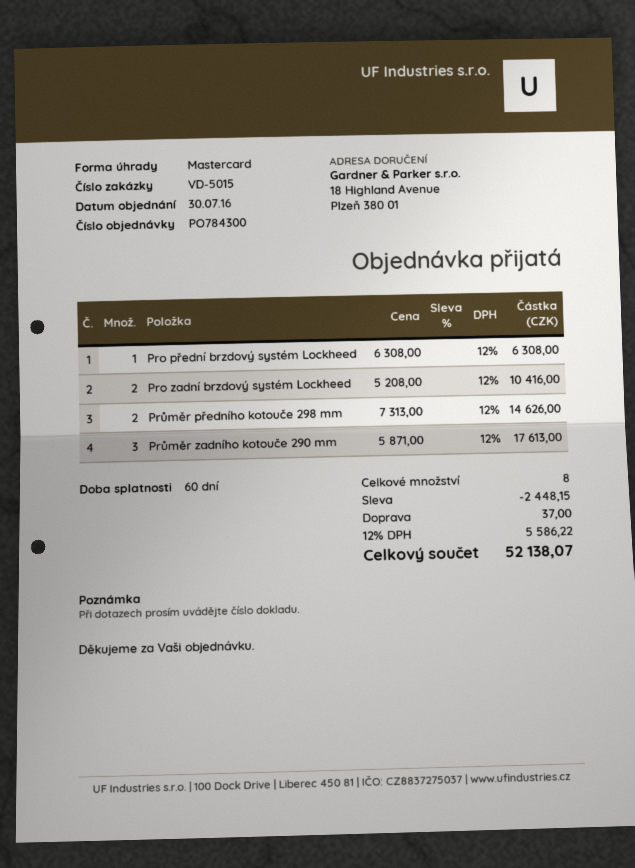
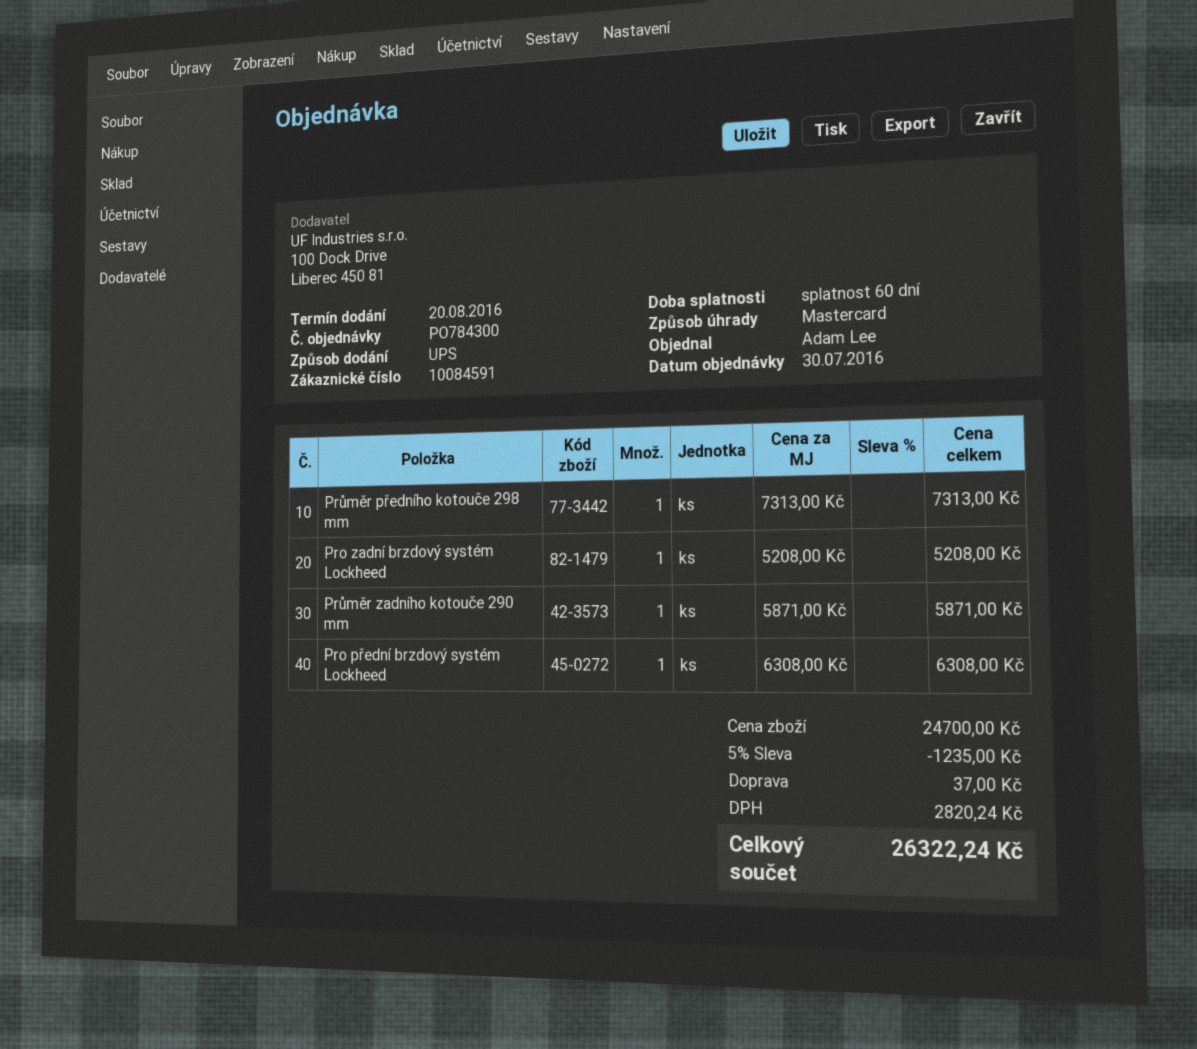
Pro zadní brzdový systém Lockheed: 2 x 5208.00 = 10416.00 -> 1 x 5208.00 = 5208.00
Průměr předního kotouče 298 mm: 2 x 7313.00 = 14626.00 -> 1 x 7313.00 = 7313.00
Průměr zadního kotouče 290 mm: 3 x 5871.00 = 17613.00 -> 1 x 5871.00 = 5871.00
discount: 2448.15 -> 1235.00
tax: 5586.22 -> 2820.24
total: 52138.07 -> 26322.24

